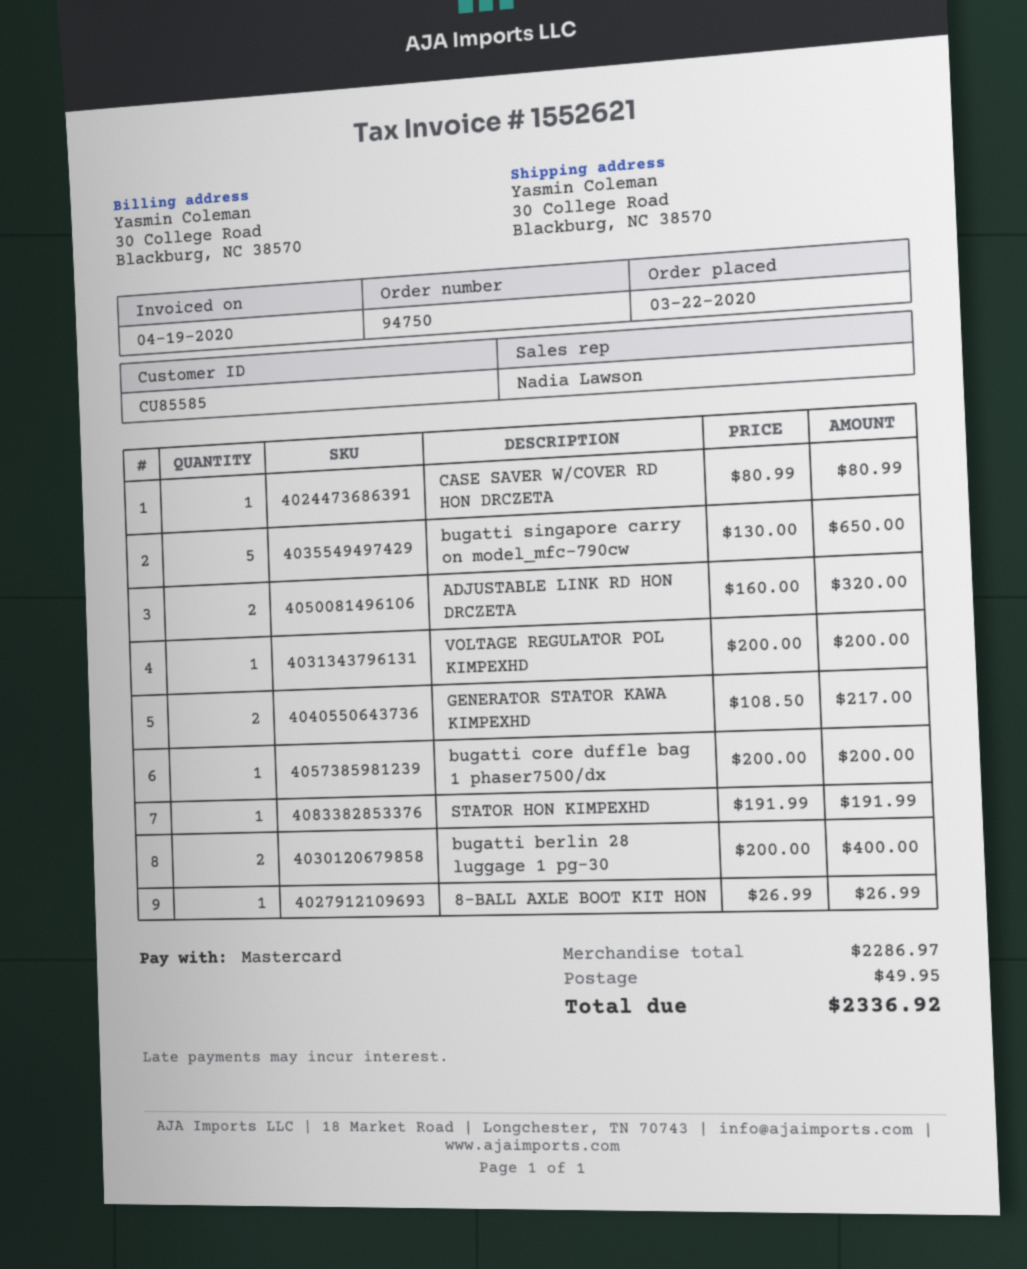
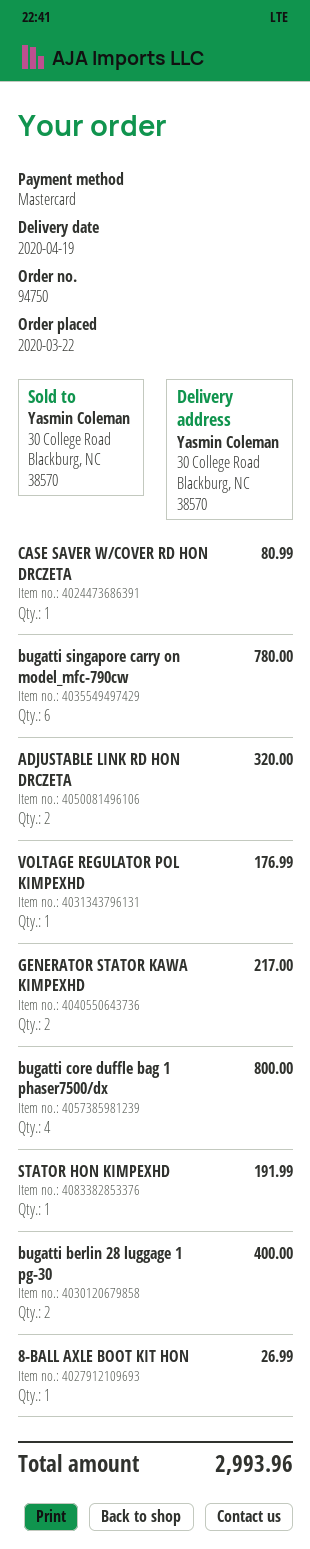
bugatti singapore carry on model_mfc-790cw: 5 for 650.00 -> 6 for 780.00
VOLTAGE REGULATOR POL KIMPEXHD: 1 for 200.00 -> 1 for 176.99
bugatti core duffle bag 1 phaser7500/dx: 1 for 200.00 -> 4 for 800.00
shipping: 49.95 -> none
total: 2336.92 -> 2993.96

